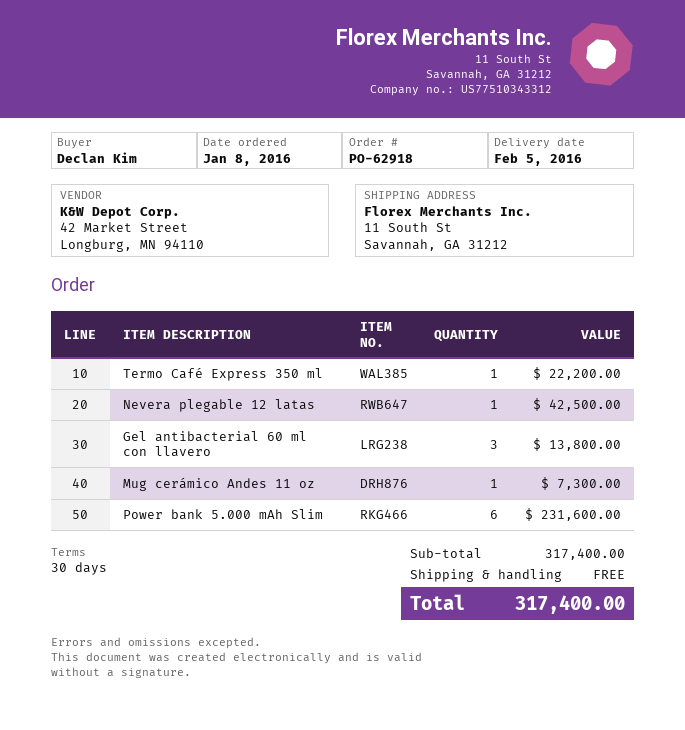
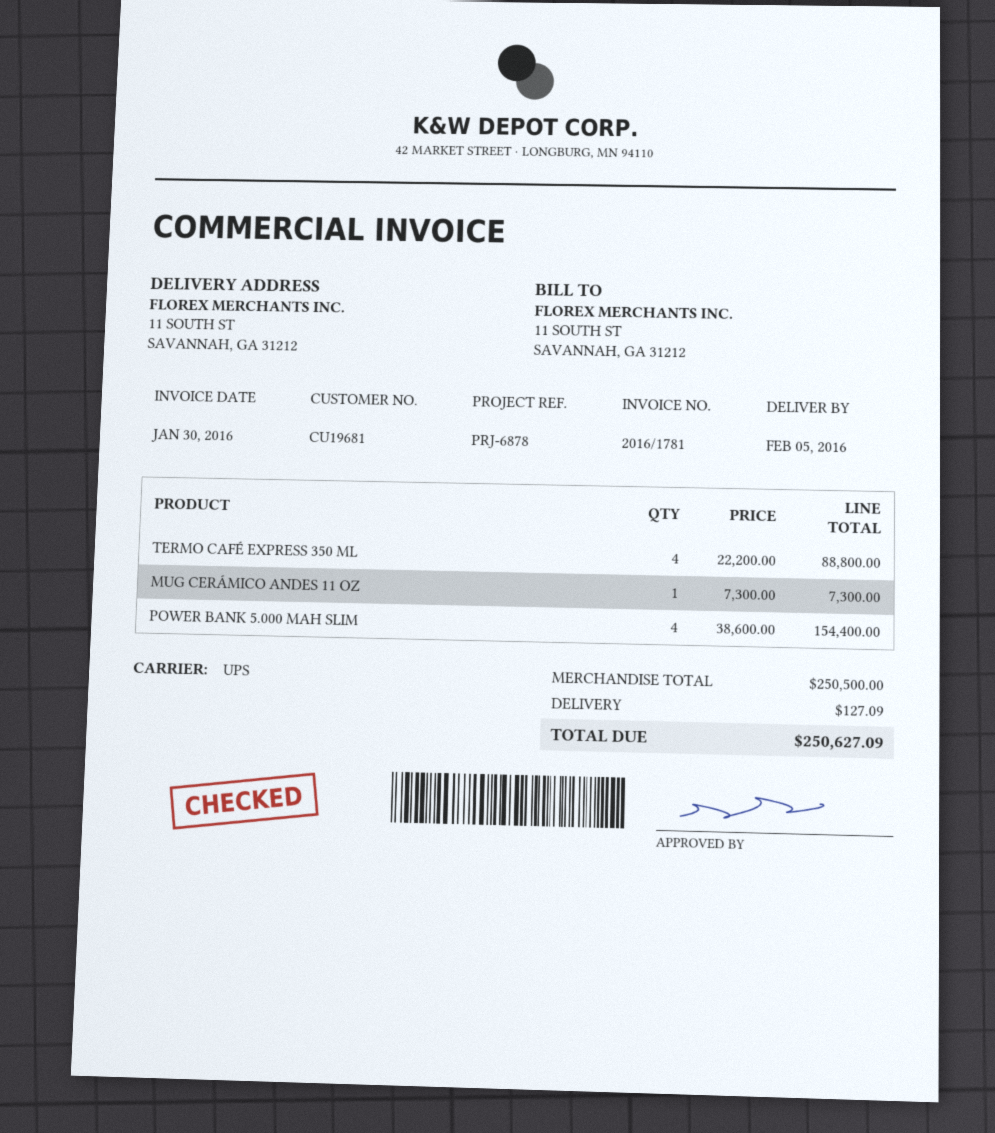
Termo Café Express 350 ml: 1 for 22200.00 -> 4 for 88800.00
Nevera plegable 12 latas: 1 for 42500.00 -> none
Gel antibacterial 60 ml con llavero: 3 for 13800.00 -> none
Power bank 5.000 mAh Slim: 6 for 231600.00 -> 4 for 154400.00
subtotal: 317400.00 -> 250500.00
shipping: 0.00 -> 127.09
total: 317400.00 -> 250627.09

